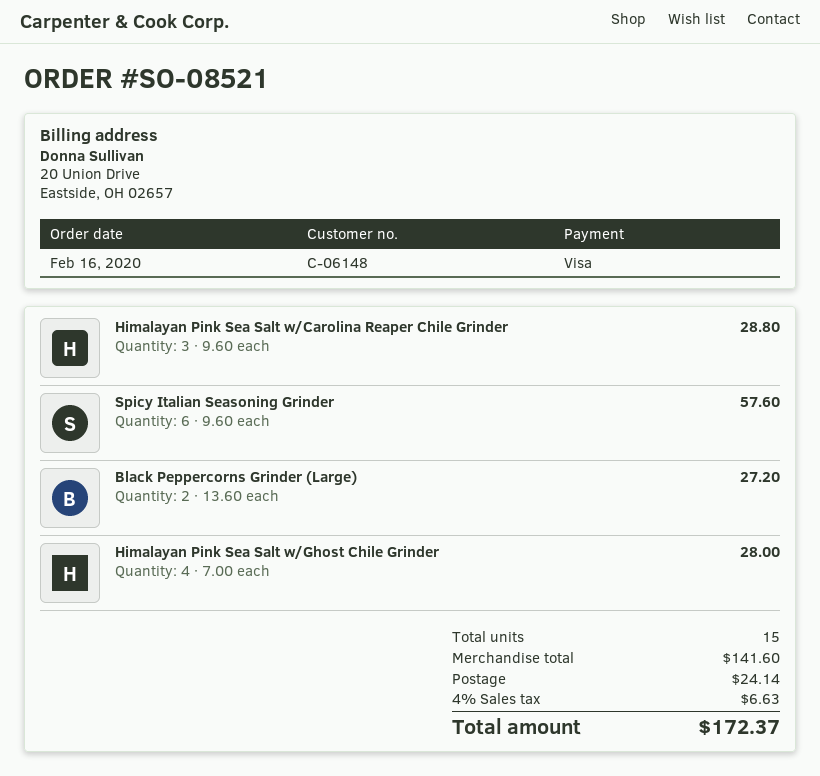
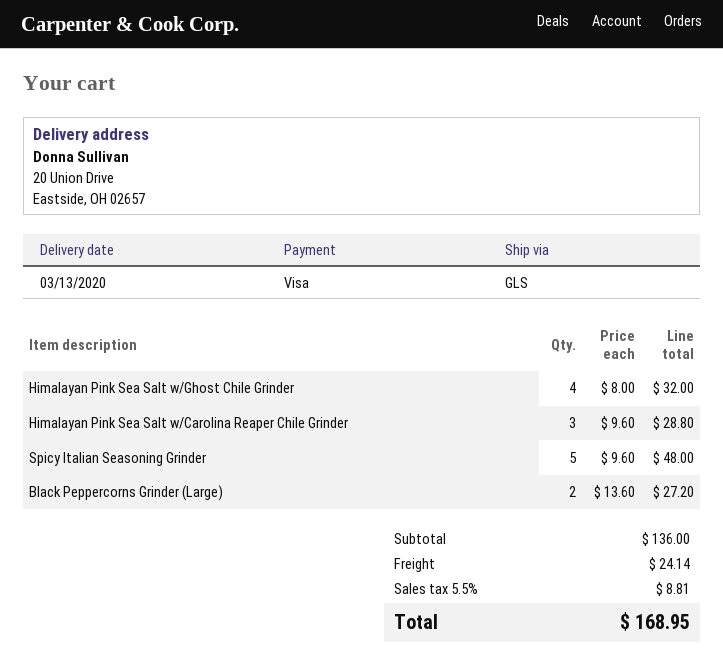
Spicy Italian Seasoning Grinder: 6 x 9.60 = 57.60 -> 5 x 9.60 = 48.00
Himalayan Pink Sea Salt w/Ghost Chile Grinder: 4 x 7.00 = 28.00 -> 4 x 8.00 = 32.00
subtotal: 141.60 -> 136.00
tax: 4% = 6.63 -> 5.5% = 8.81
total: 172.37 -> 168.95

